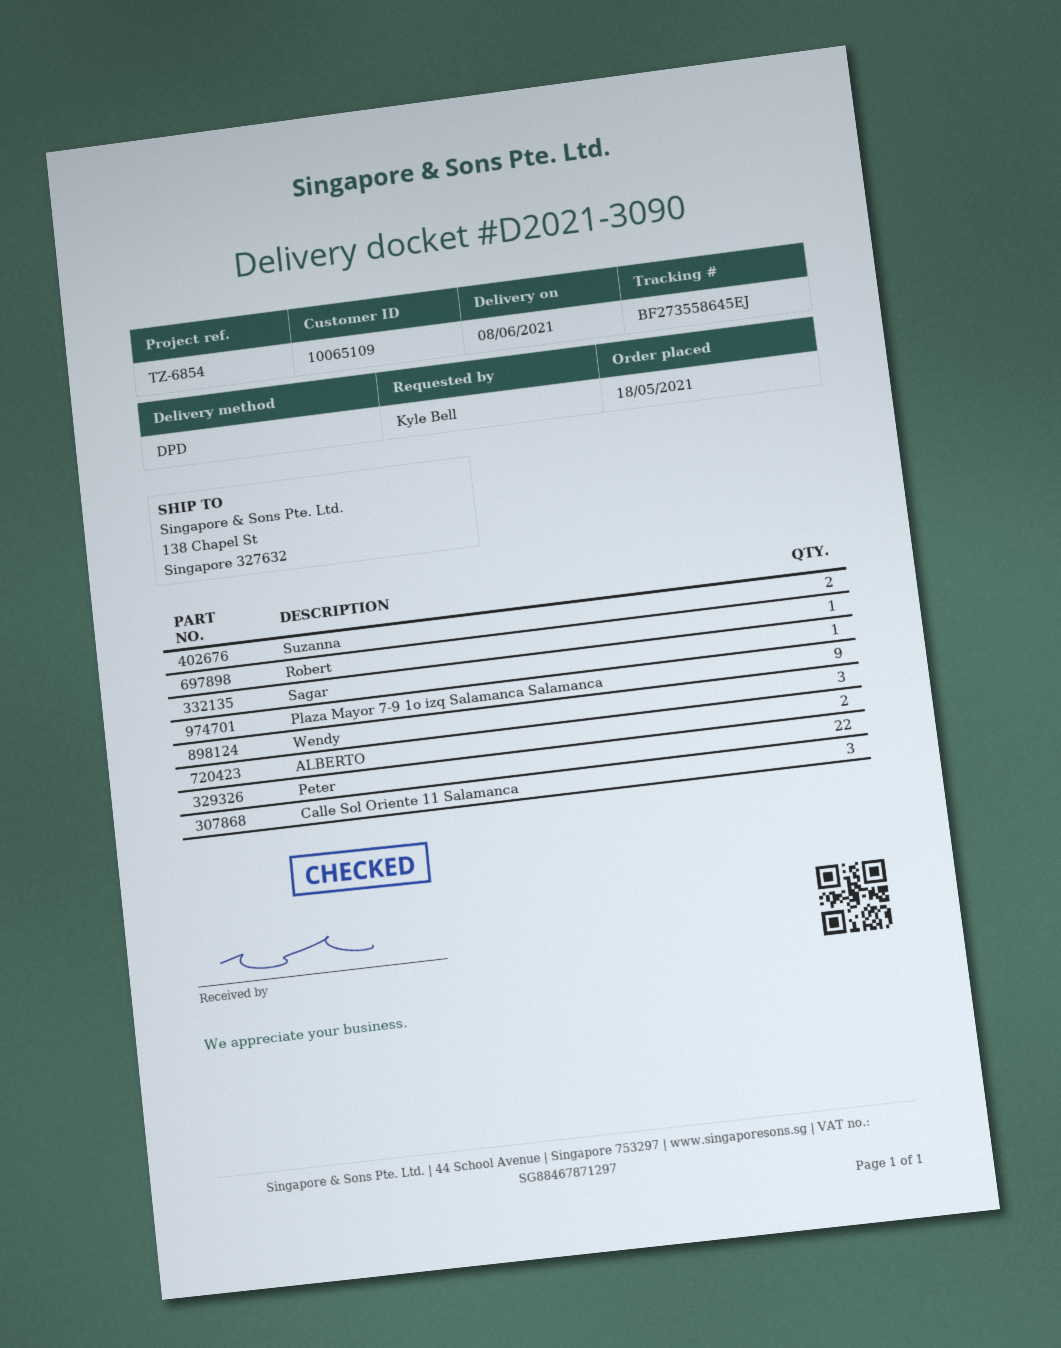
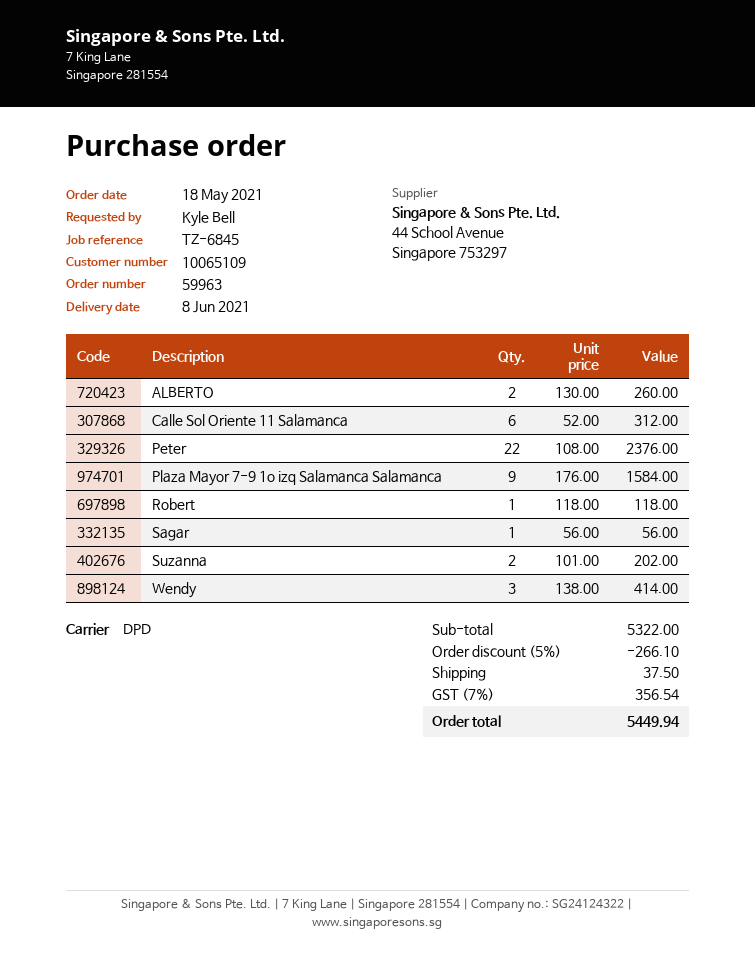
reference: TZ-6854 -> TZ-6845
Calle Sol Oriente 11 Salamanca: 3 -> 6

